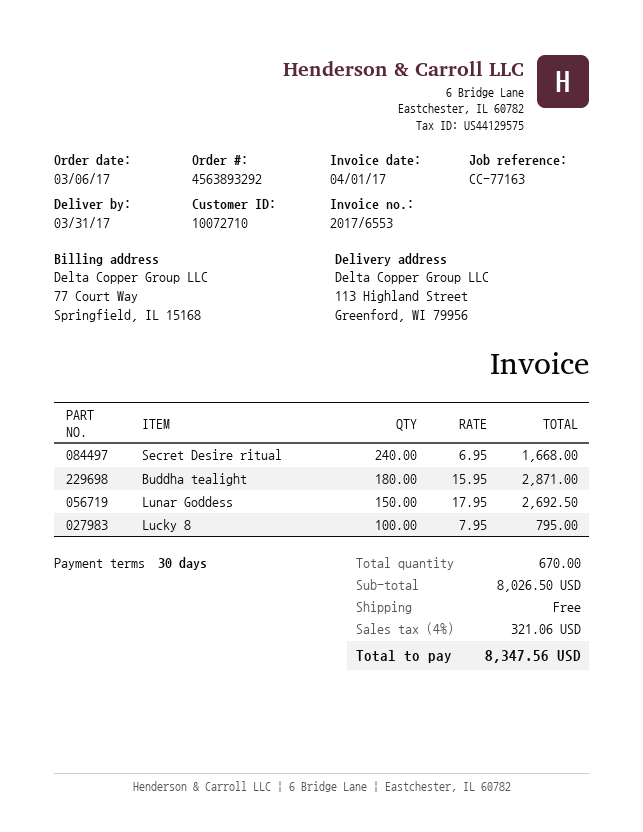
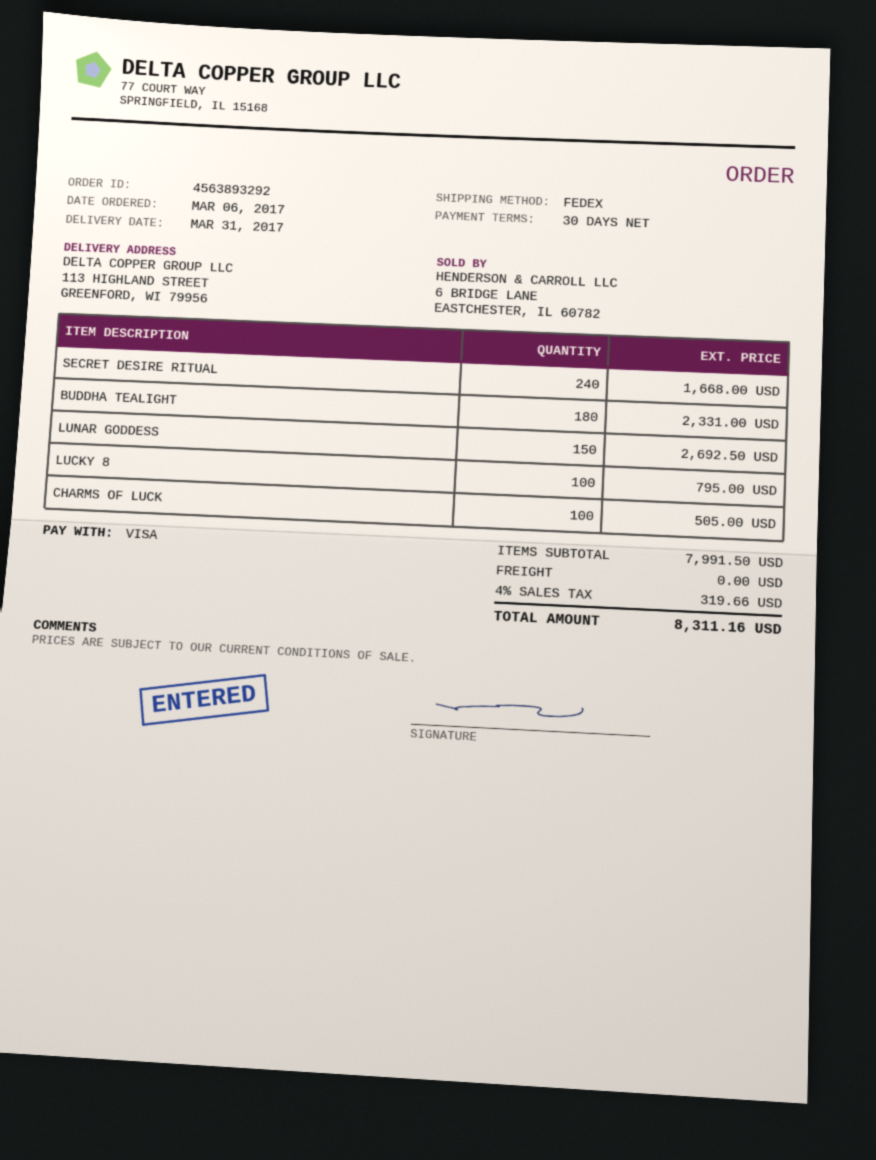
Buddha tealight: 180 for 2871.00 -> 180 for 2331.00
CHARMS OF LUCK: none -> 100 for 505.00
subtotal: 8026.50 -> 7991.50
tax: 4% = 321.06 -> 4% = 319.66
total: 8347.56 -> 8311.16

